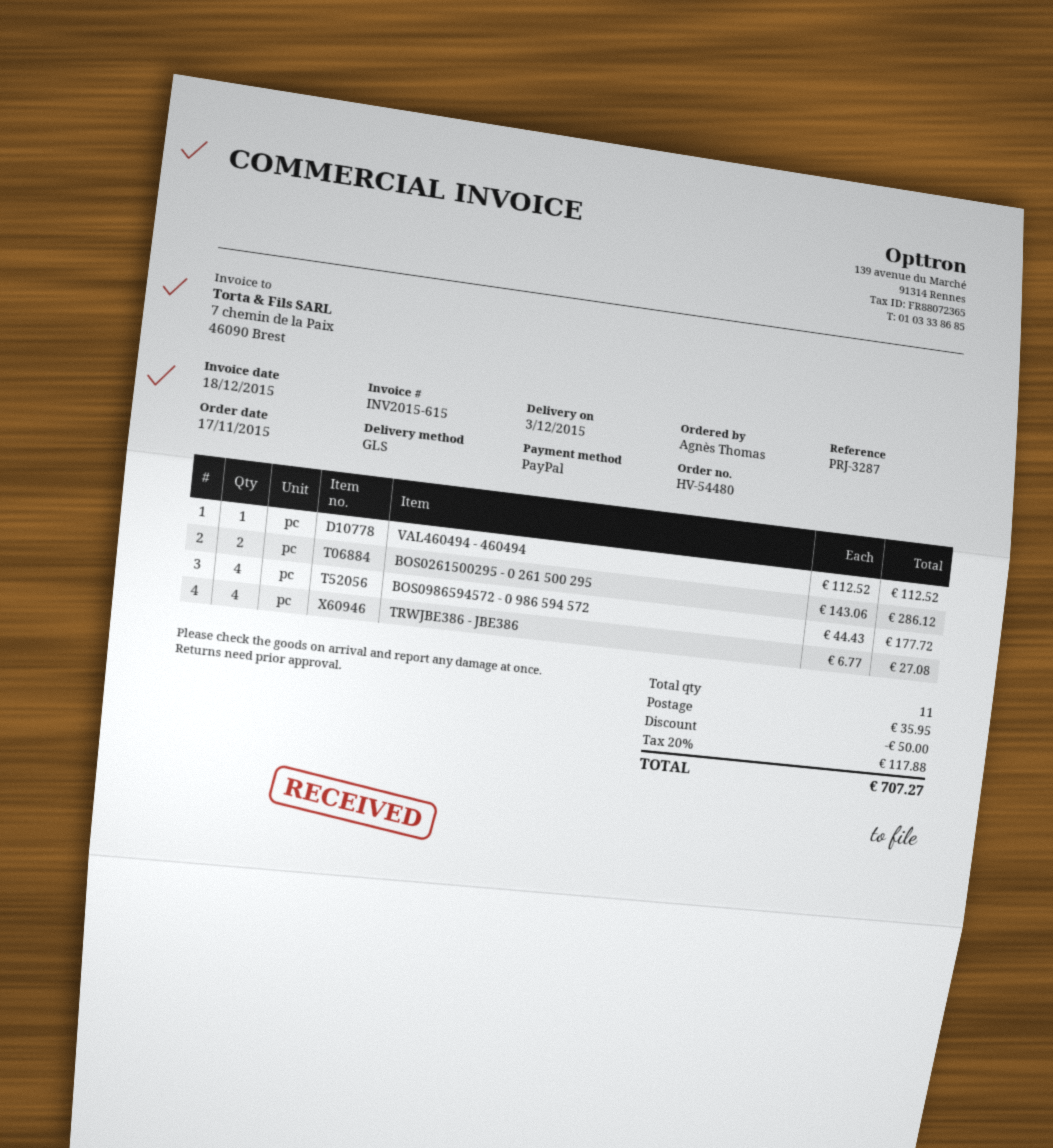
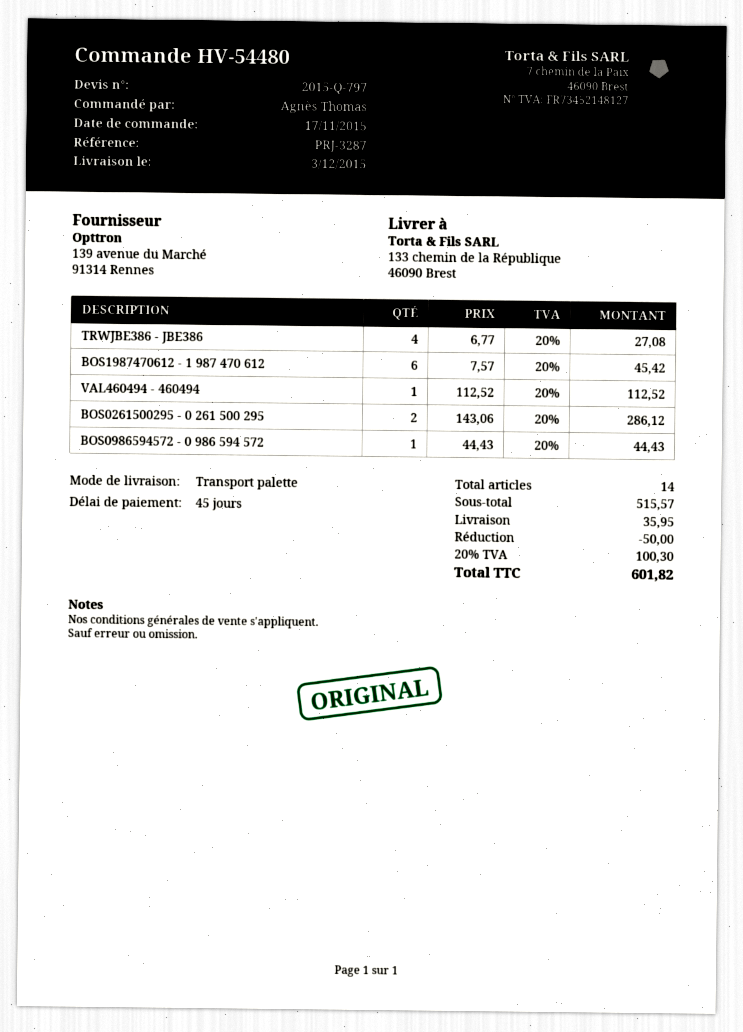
shipping method: GLS -> pallet freight
BOS0986594572 - 0 986 594 572: 4 x 44.43 = 177.72 -> 1 x 44.43 = 44.43
BOS1987470612 - 1 987 470 612: none -> 6 x 7.57 = 45.42
total quantity: 11 -> 14
tax: 20% = 117.88 -> 20% = 100.30
total: 707.27 -> 601.82

